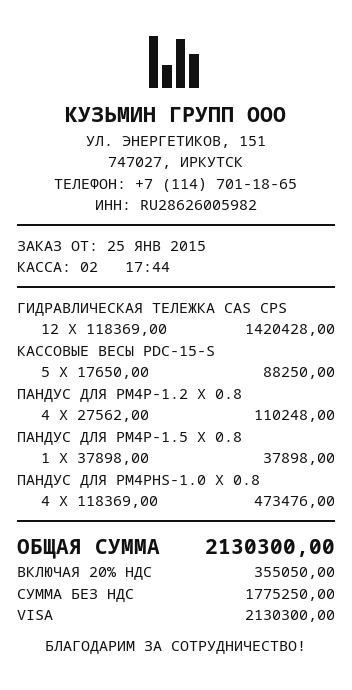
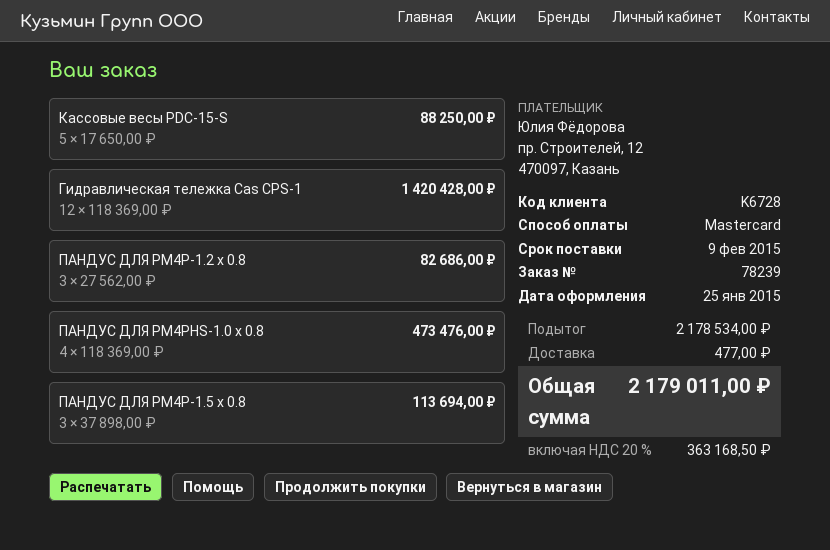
payment method: Visa -> Mastercard
ПАНДУС ДЛЯ PM4P-1.2 Х 0.8: 4 x 27562.00 = 110248.00 -> 3 x 27562.00 = 82686.00
ПАНДУС ДЛЯ PM4P-1.5 Х 0.8: 1 x 37898.00 = 37898.00 -> 3 x 37898.00 = 113694.00
shipping: none -> 477.00
tax: 20% = 355050.00 -> 20% = 363168.50
total: 2130300.00 -> 2179011.00

